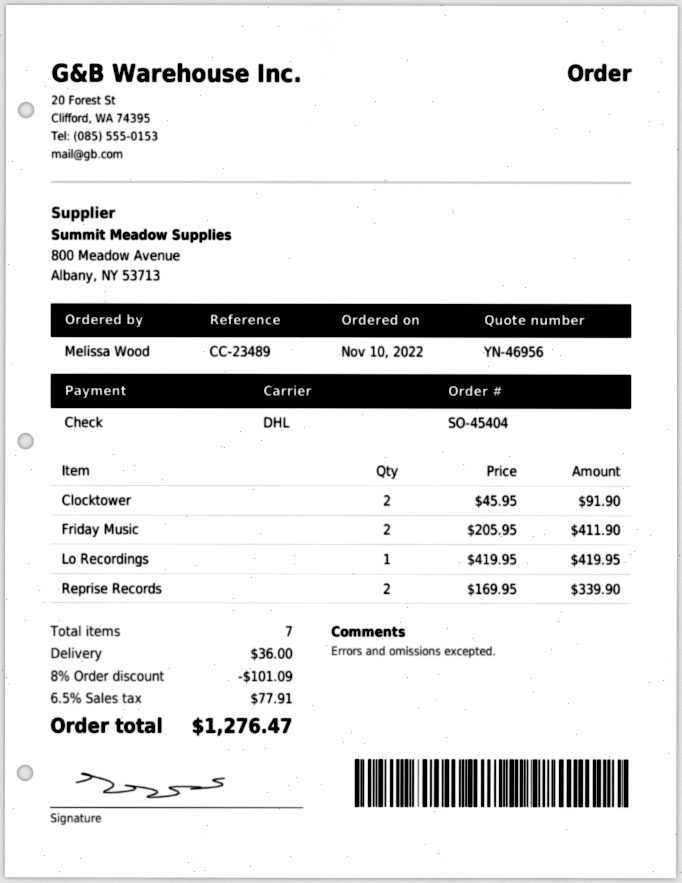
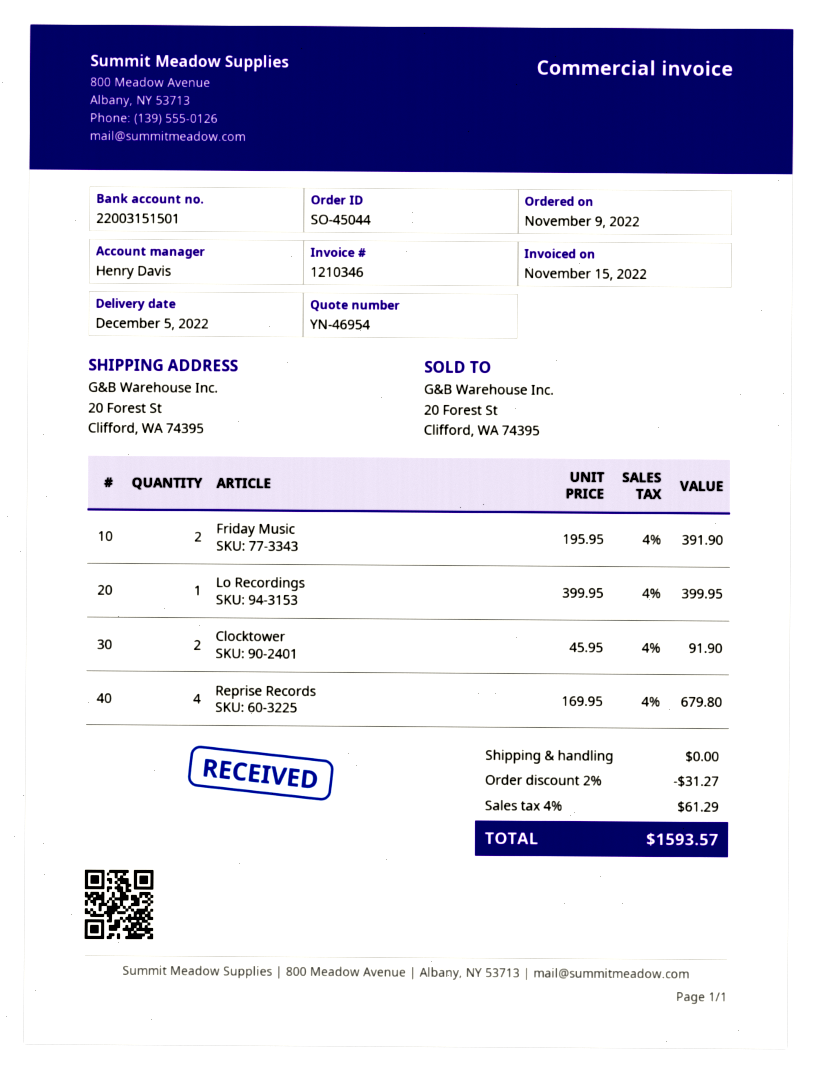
quote number: YN-46956 -> YN-46954
order number: SO-45404 -> SO-45044
order date: 2022-11-10 -> 2022-11-09
Friday Music: 2 x 205.95 = 411.90 -> 2 x 195.95 = 391.90
Lo Recordings: 1 x 419.95 = 419.95 -> 1 x 399.95 = 399.95
Reprise Records: 2 x 169.95 = 339.90 -> 4 x 169.95 = 679.80
discount: 8% = 101.09 -> 2% = 31.27
shipping: 36.00 -> 0.00
tax: 6.5% = 77.91 -> 4% = 61.29
total: 1276.47 -> 1593.57

